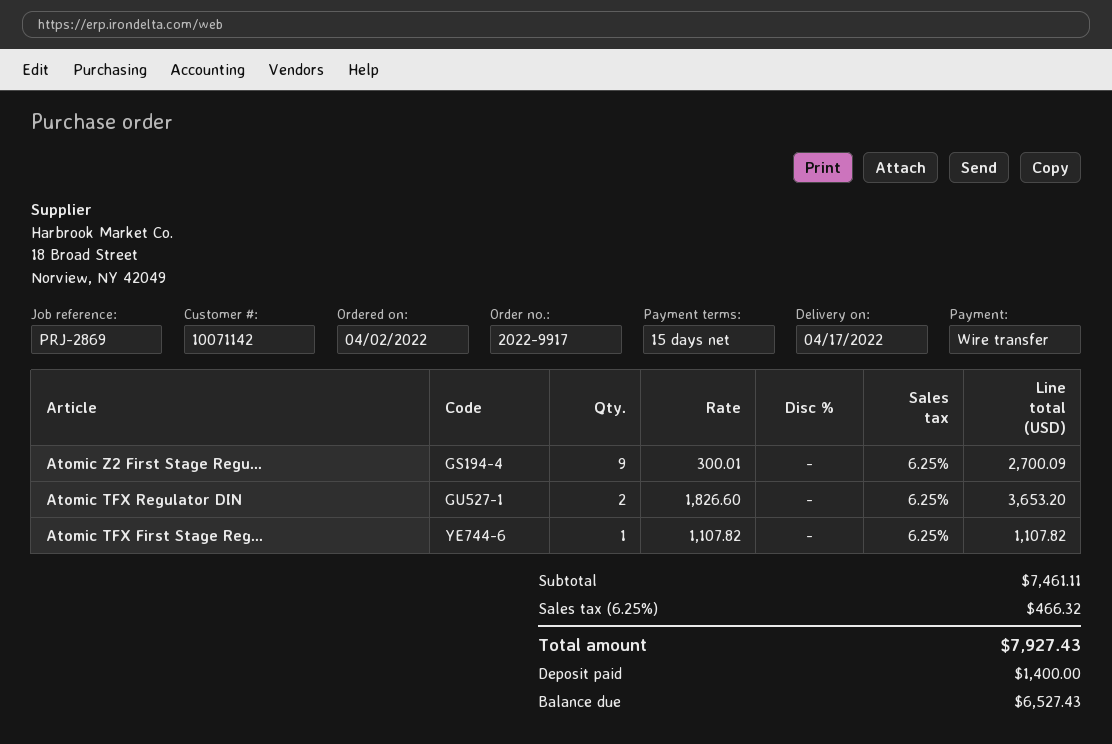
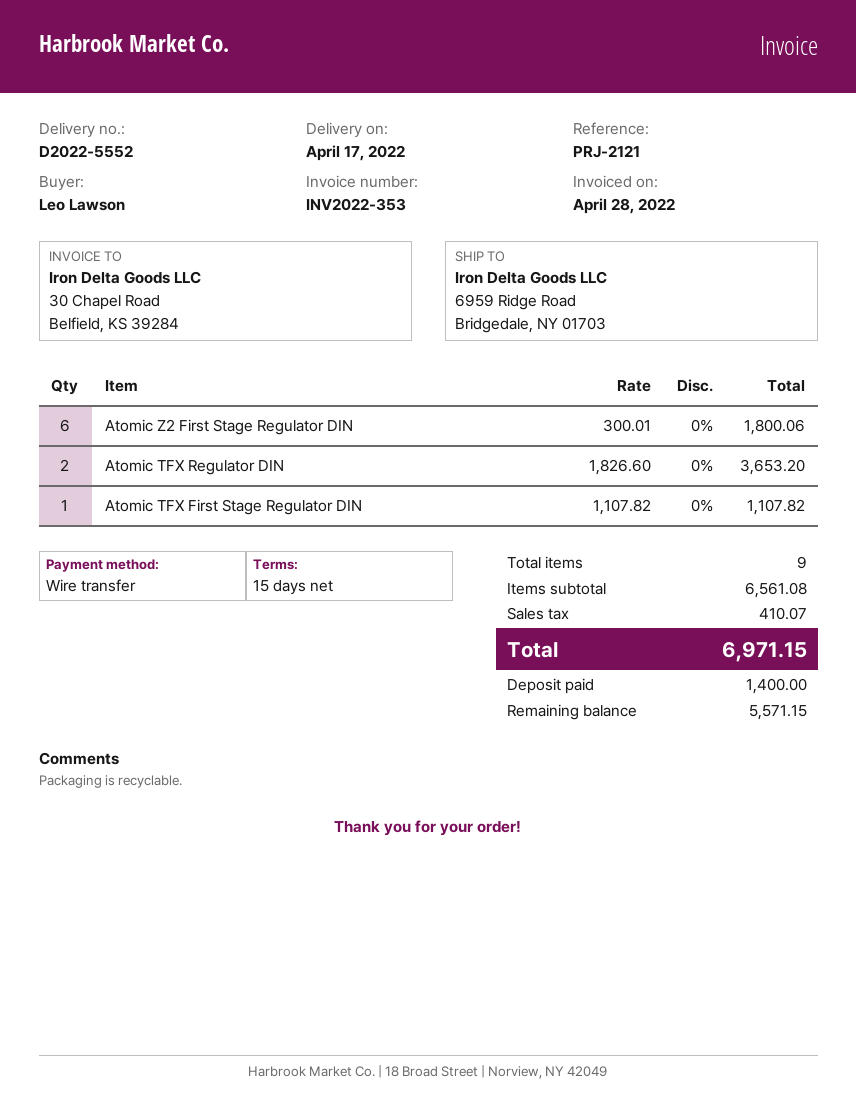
reference: PRJ-2869 -> PRJ-2121
Atomic Z2 First Stage Regu...: 9 x 300.01 = 2700.09 -> 6 x 300.01 = 1800.06
subtotal: 7461.11 -> 6561.08
tax: 466.32 -> 410.07
total: 7927.43 -> 6971.15
balance: 6527.43 -> 5571.15

